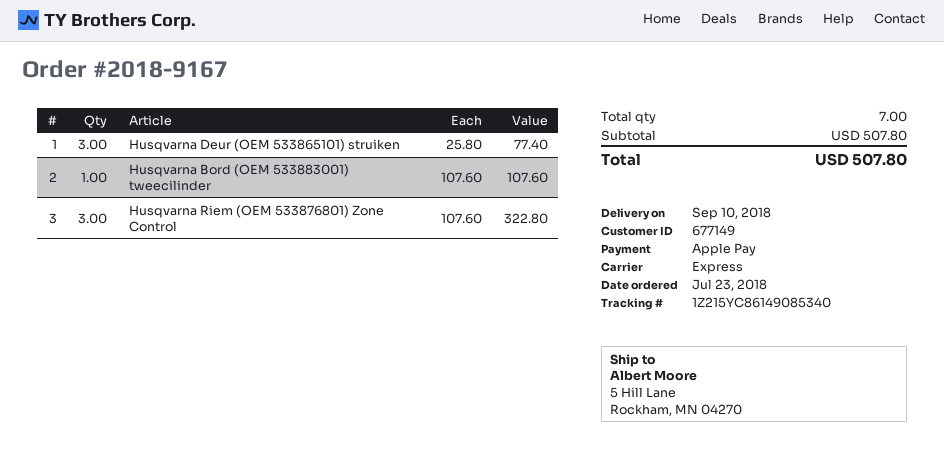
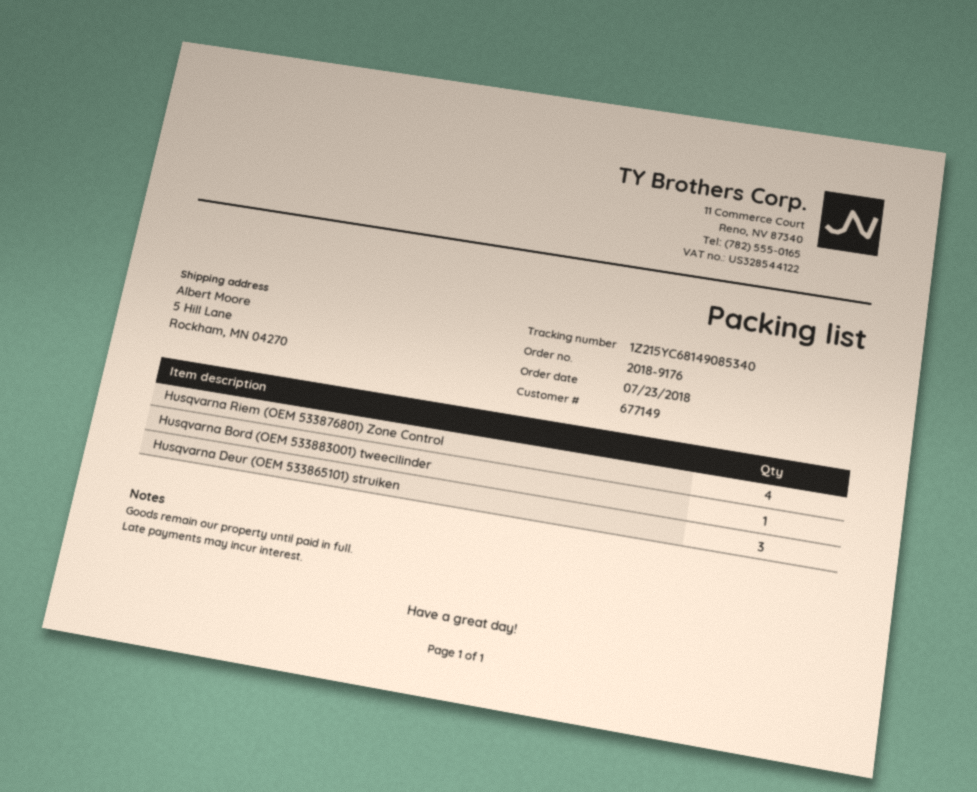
order number: 2018-9167 -> 2018-9176
tracking number: 1Z215YC86149085340 -> 1Z215YC68149085340
Husqvarna Riem (OEM 533876801) Zone Control: 3 -> 4

